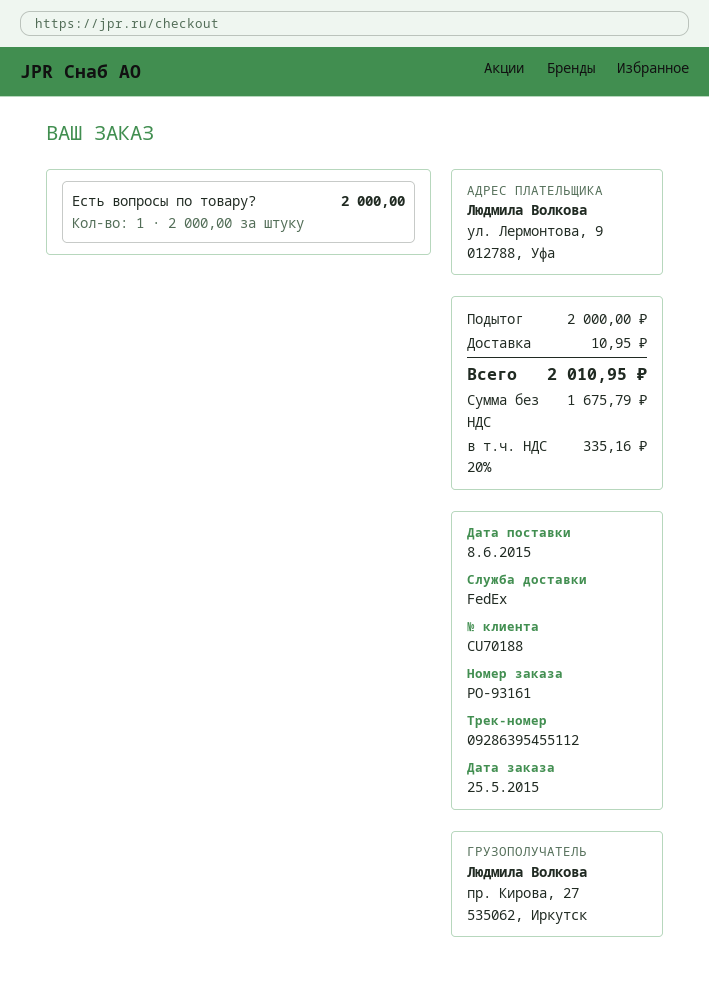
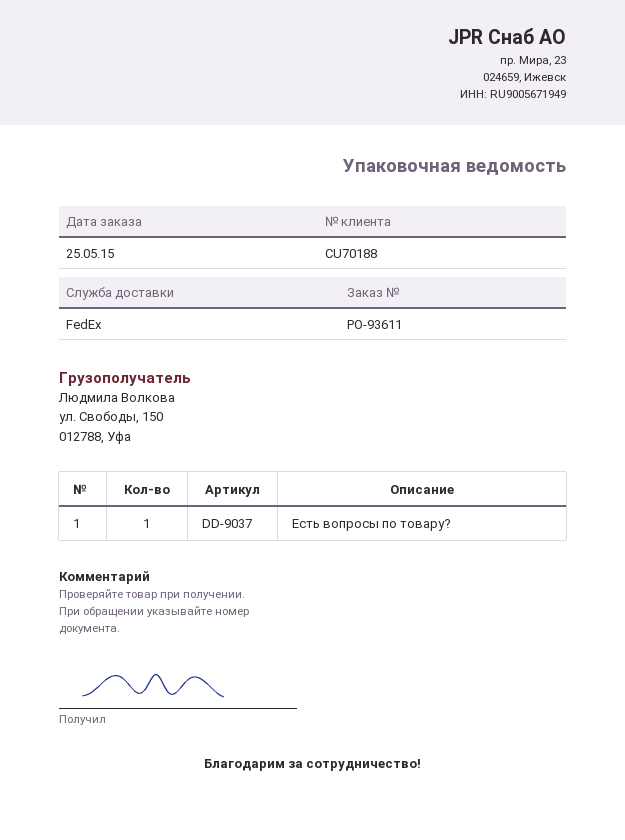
order number: PO-93161 -> PO-93611
ship to: пр. Кирова, 27, 535062, Иркутск -> ул. Свободы, 150, 012788, Уфа

